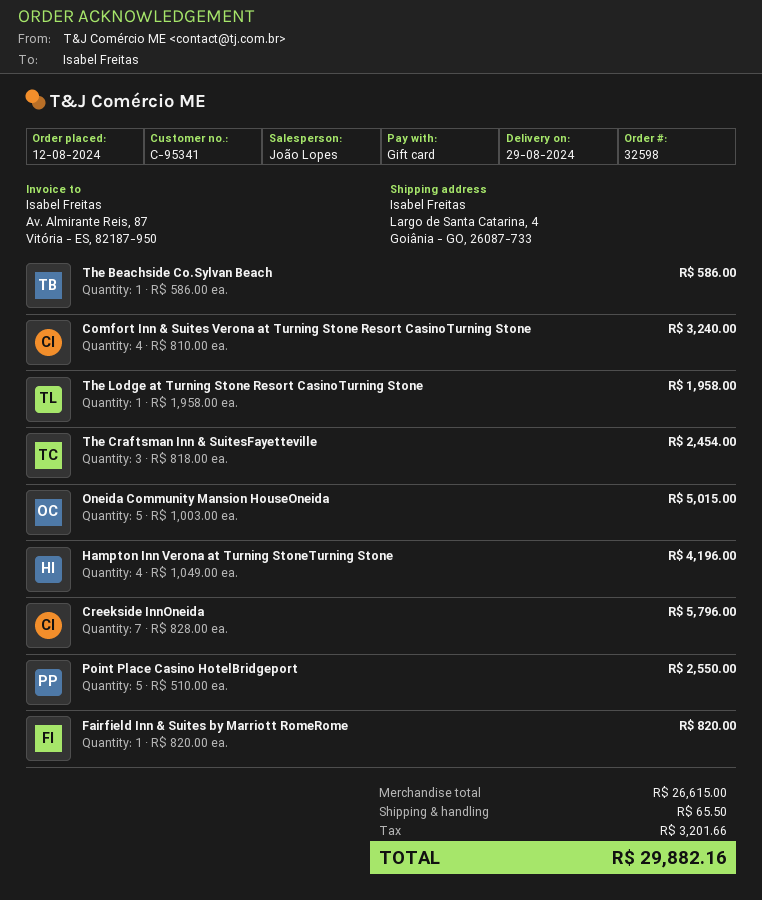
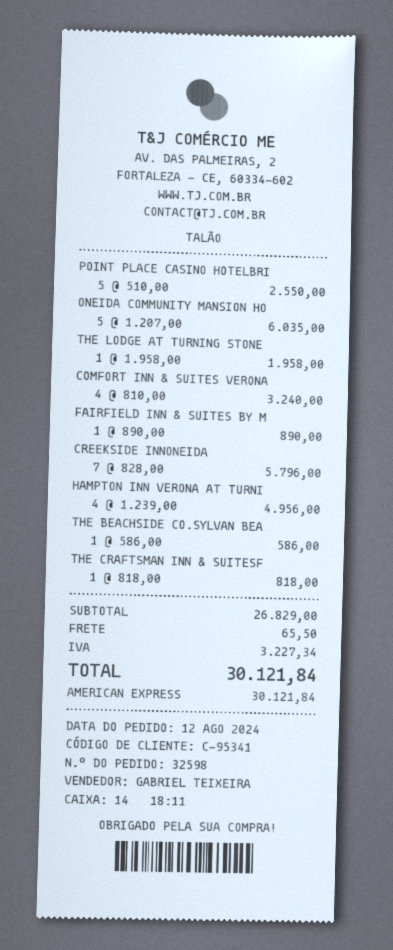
sales rep: João Lopes -> GABRIEL TEIXEIRA
payment method: gift card -> American Express
The Craftsman Inn & SuitesFayetteville: 3 x 818.00 = 2454.00 -> 1 x 818.00 = 818.00
Oneida Community Mansion HouseOneida: 5 x 1003.00 = 5015.00 -> 5 x 1207.00 = 6035.00
Hampton Inn Verona at Turning StoneTurning Stone: 4 x 1049.00 = 4196.00 -> 4 x 1239.00 = 4956.00
Fairfield Inn & Suites by Marriott RomeRome: 1 x 820.00 = 820.00 -> 1 x 890.00 = 890.00
subtotal: 26615.00 -> 26829.00
tax: 3201.66 -> 3227.34
total: 29882.16 -> 30121.84

